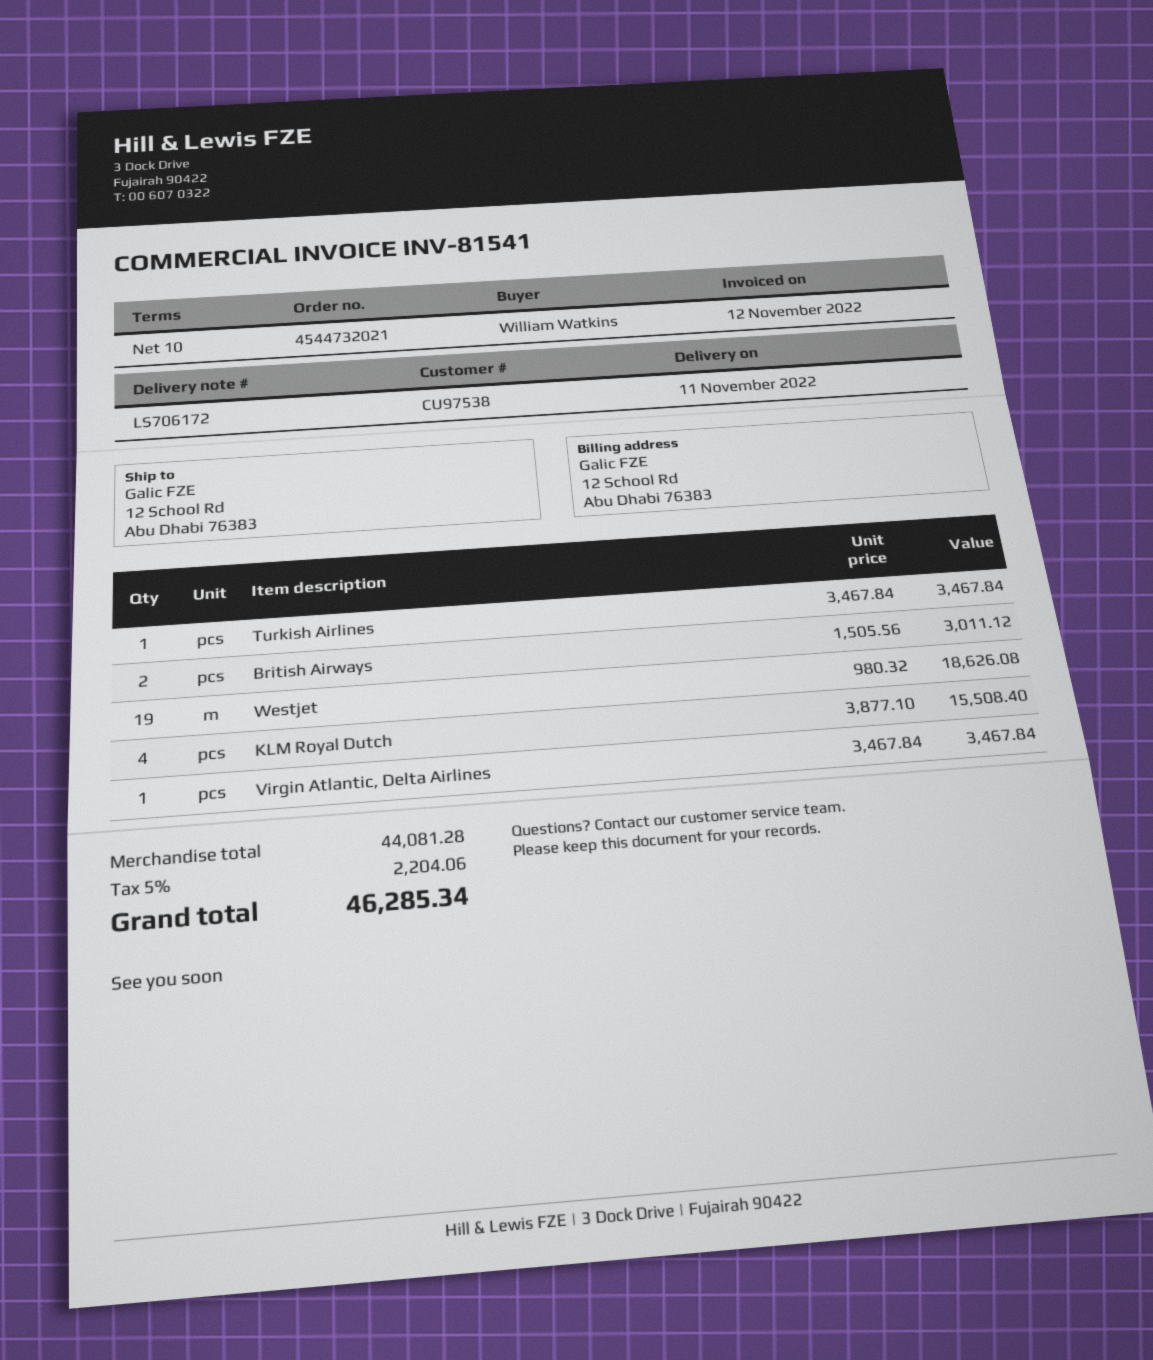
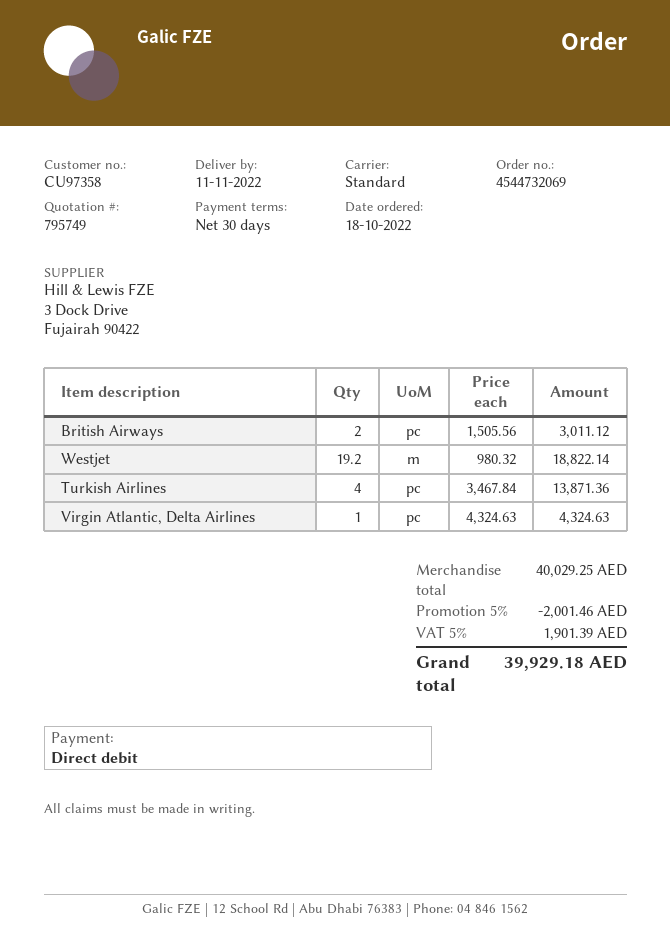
order number: 4544732021 -> 4544732069
payment terms: 10 days -> 30 days
customer number: CU97538 -> CU97358
Turkish Airlines: 1 x 3467.84 = 3467.84 -> 4 x 3467.84 = 13871.36
Westjet: 19 x 980.32 = 18626.08 -> 19.2 x 980.32 = 18822.14
KLM Royal Dutch: 4 x 3877.10 = 15508.40 -> none
Virgin Atlantic, Delta Airlines: 1 x 3467.84 = 3467.84 -> 1 x 4324.63 = 4324.63
subtotal: 44081.28 -> 40029.25
discount: none -> 5% = 2001.46
tax: 5% = 2204.06 -> 5% = 1901.39
total: 46285.34 -> 39929.18

